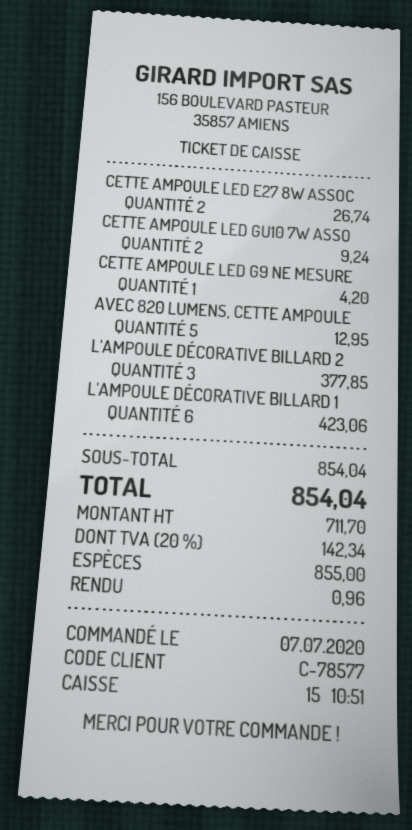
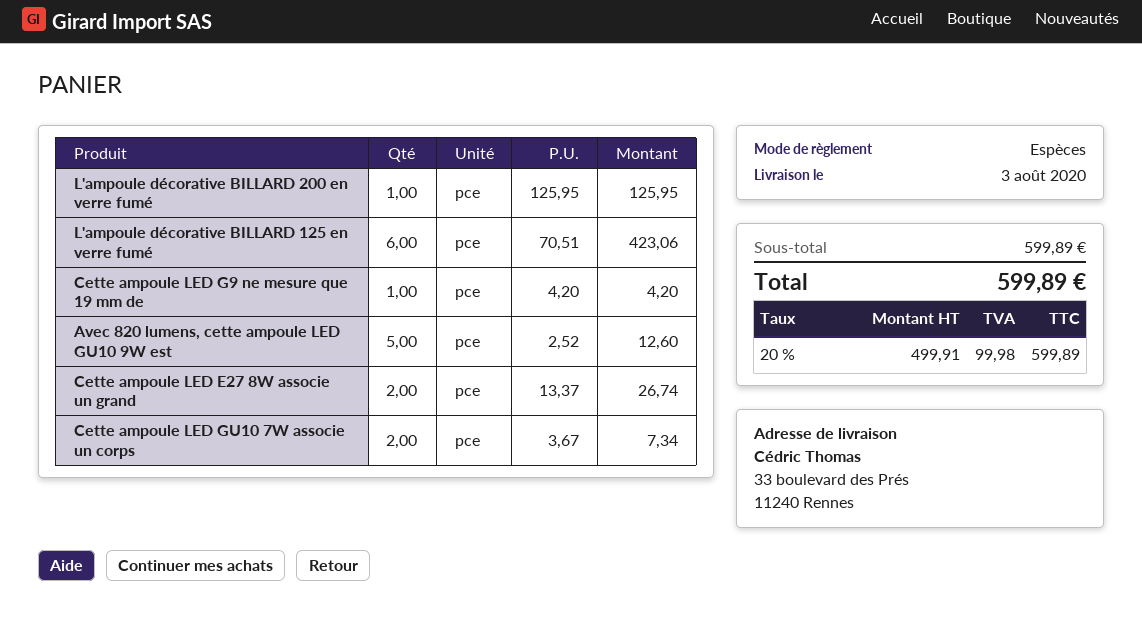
CETTE AMPOULE LED GU10 7W ASSO: 2 for 9.24 -> 2 for 7.34
AVEC 820 LUMENS, CETTE AMPOULE: 5 for 12.95 -> 5 for 12.60
L'AMPOULE DÉCORATIVE BILLARD 2: 3 for 377.85 -> 1 for 125.95
subtotal: 854.04 -> 599.89
net: 711.70 -> 499.91
tax: 20% = 142.34 -> 20% = 99.98
total: 854.04 -> 599.89

